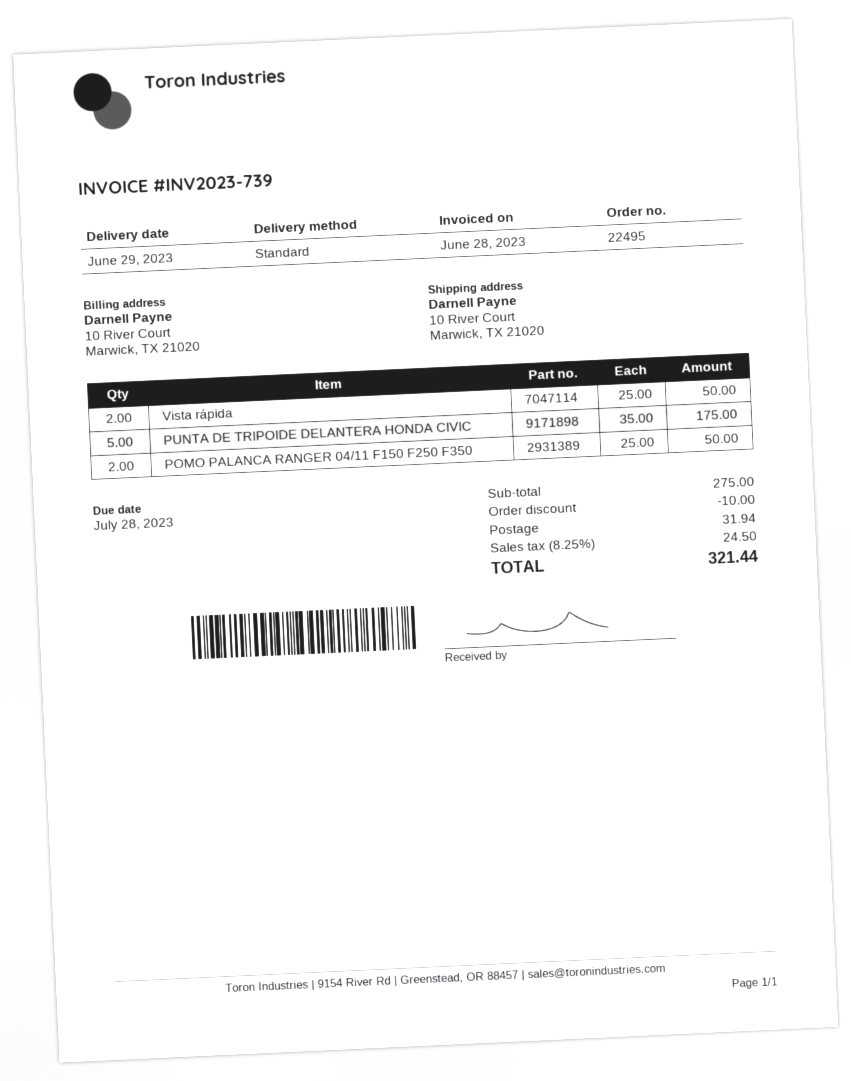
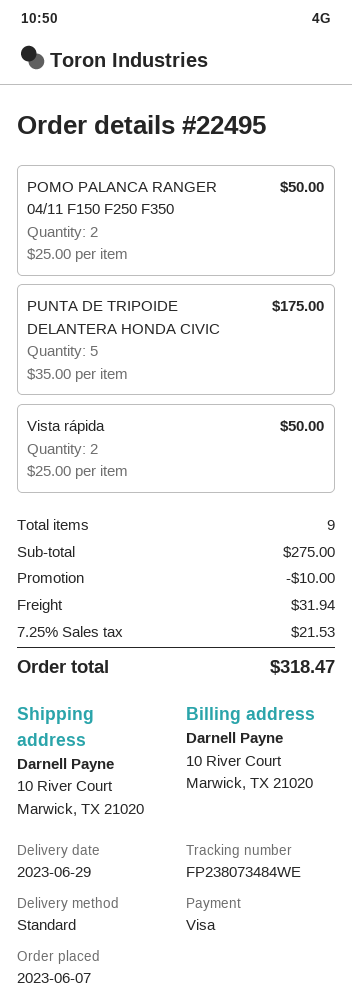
tax: 8.25% = 24.50 -> 7.25% = 21.53
total: 321.44 -> 318.47

